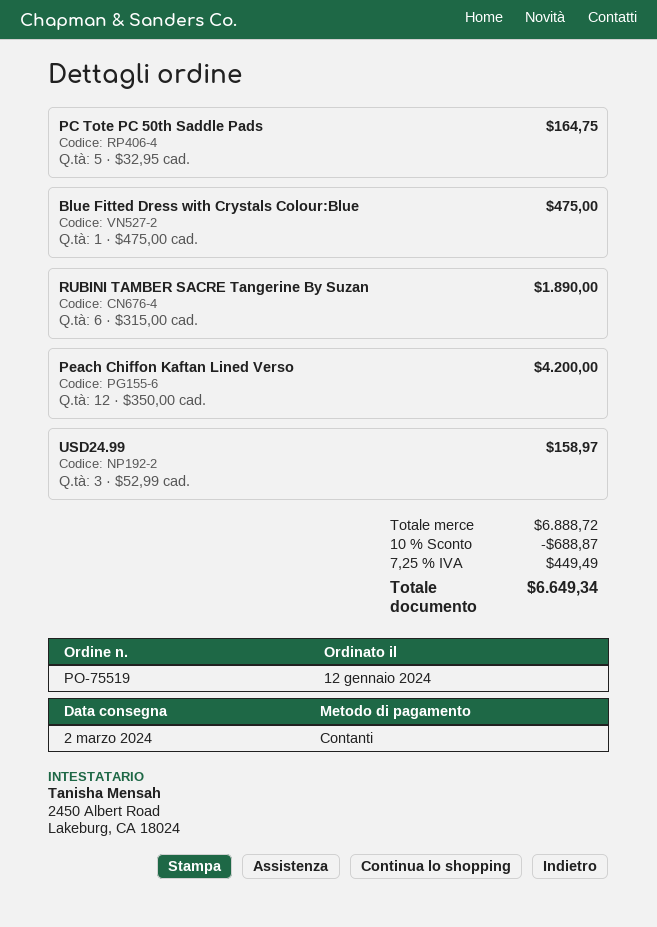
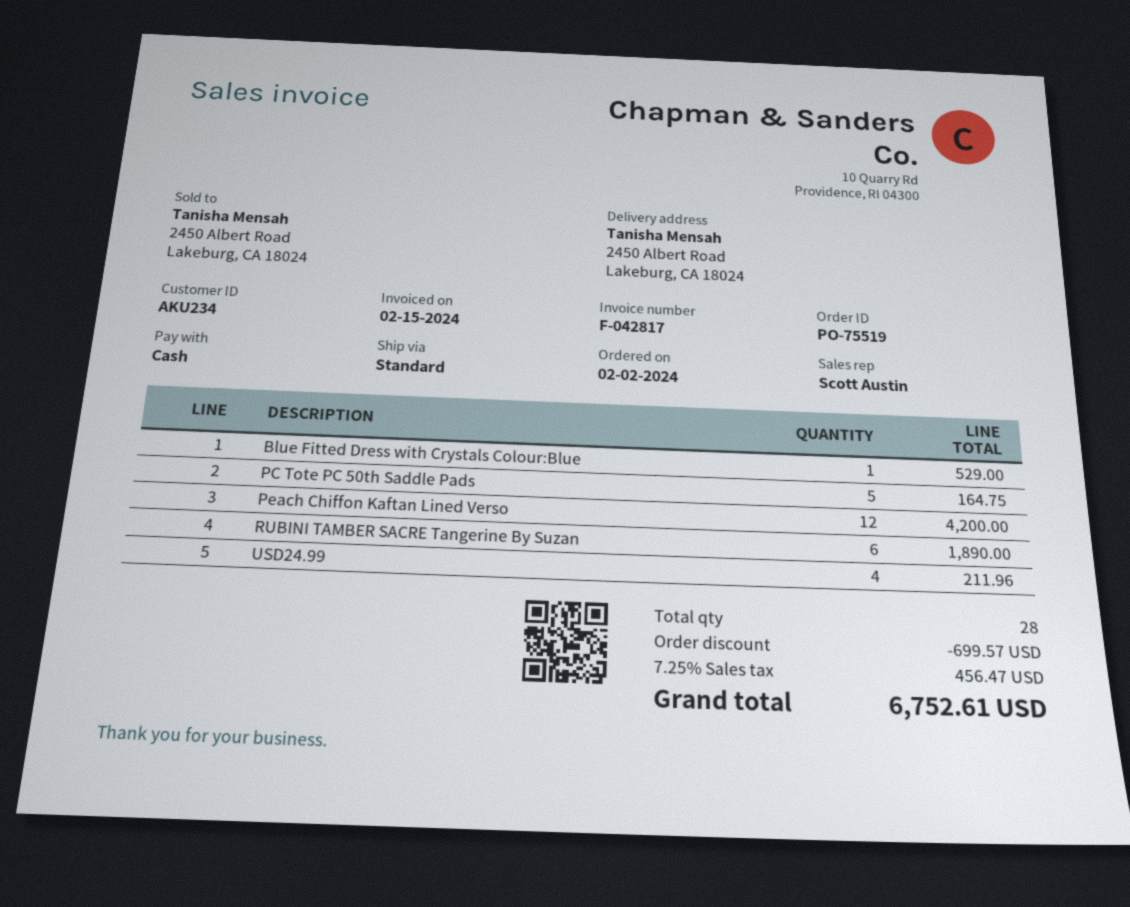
order date: 2024-01-12 -> 2024-02-02
Blue Fitted Dress with Crystals Colour:Blue: 1 for 475.00 -> 1 for 529.00
USD24.99: 3 for 158.97 -> 4 for 211.96
discount: 688.87 -> 699.57
tax: 7.25% = 449.49 -> 7.25% = 456.47
total: 6649.34 -> 6752.61

